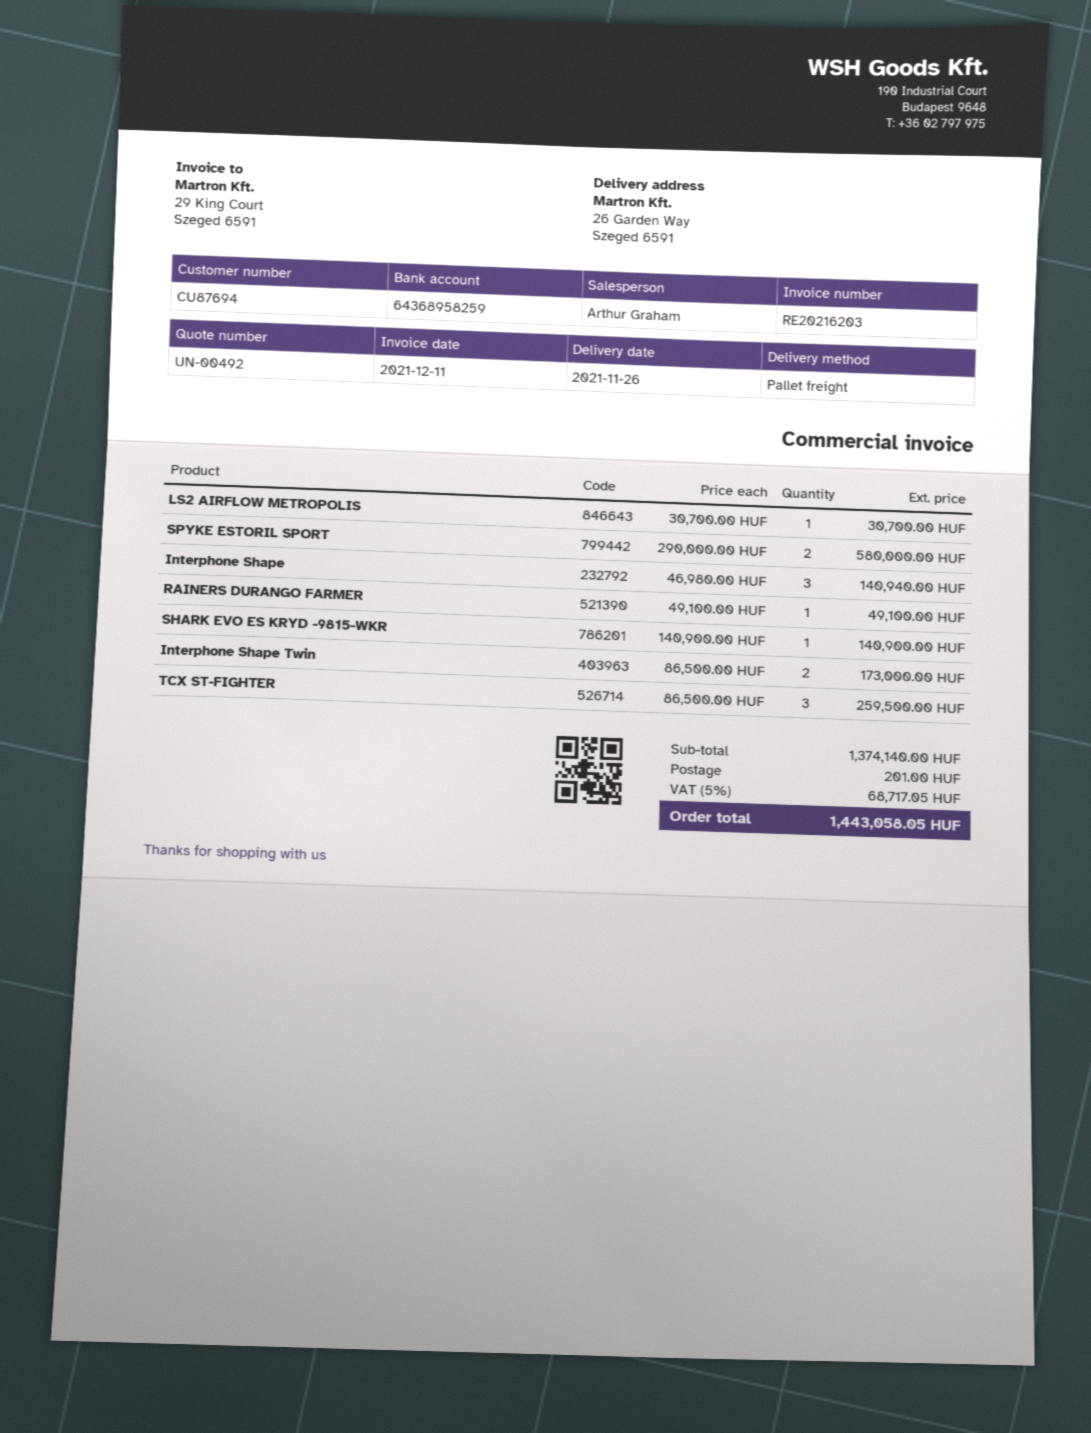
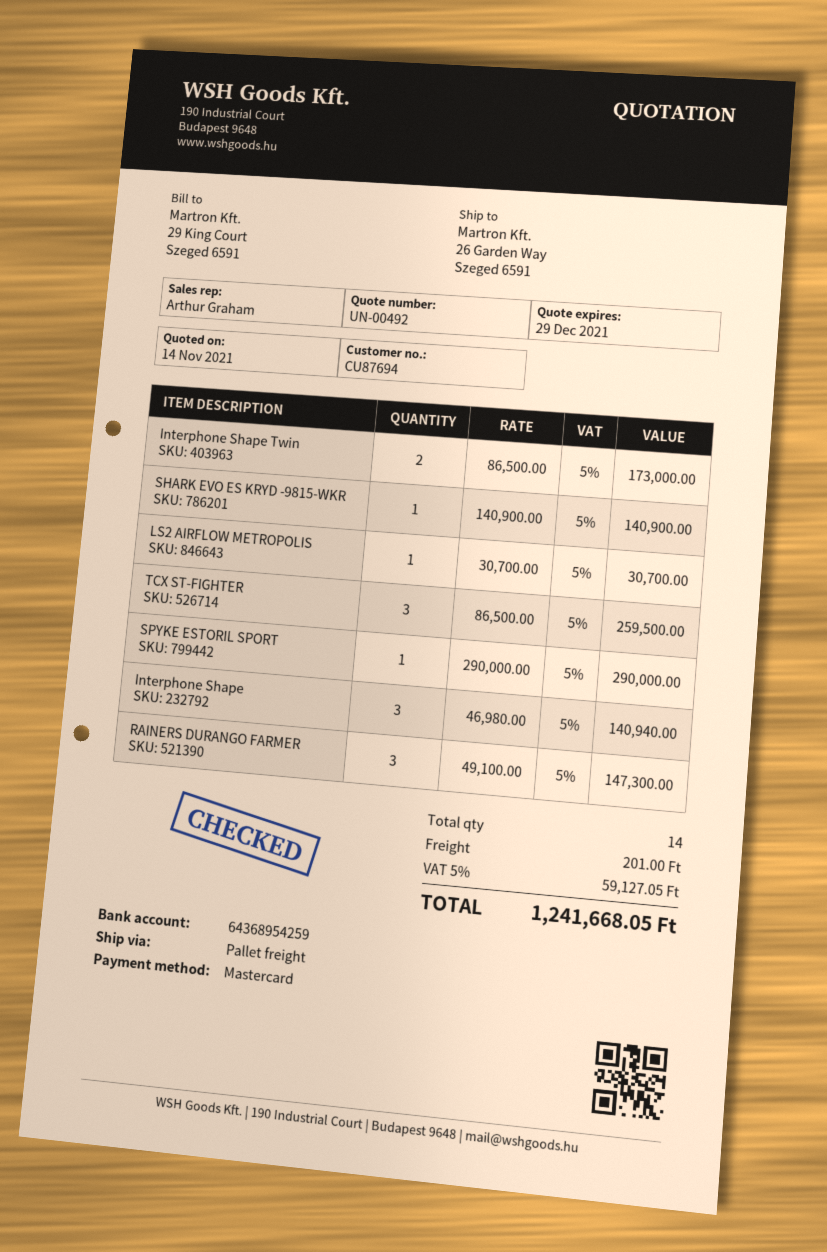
bank account: 64368958259 -> 64368954259
SPYKE ESTORIL SPORT: 2 x 290000.00 = 580000.00 -> 1 x 290000.00 = 290000.00
RAINERS DURANGO FARMER: 1 x 49100.00 = 49100.00 -> 3 x 49100.00 = 147300.00
tax: 5% = 68717.05 -> 5% = 59127.05
total: 1443058.05 -> 1241668.05

